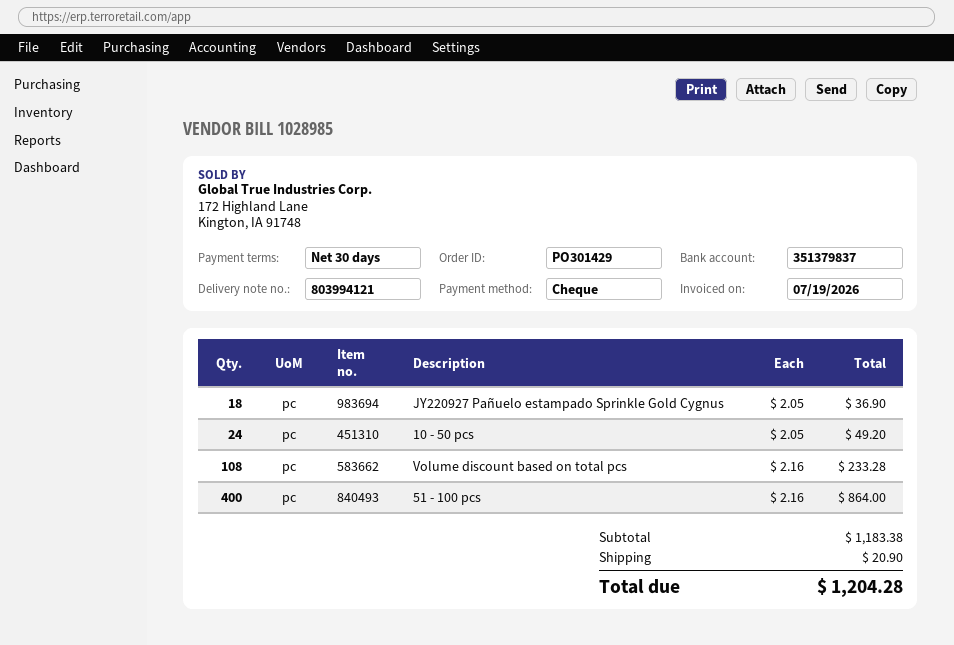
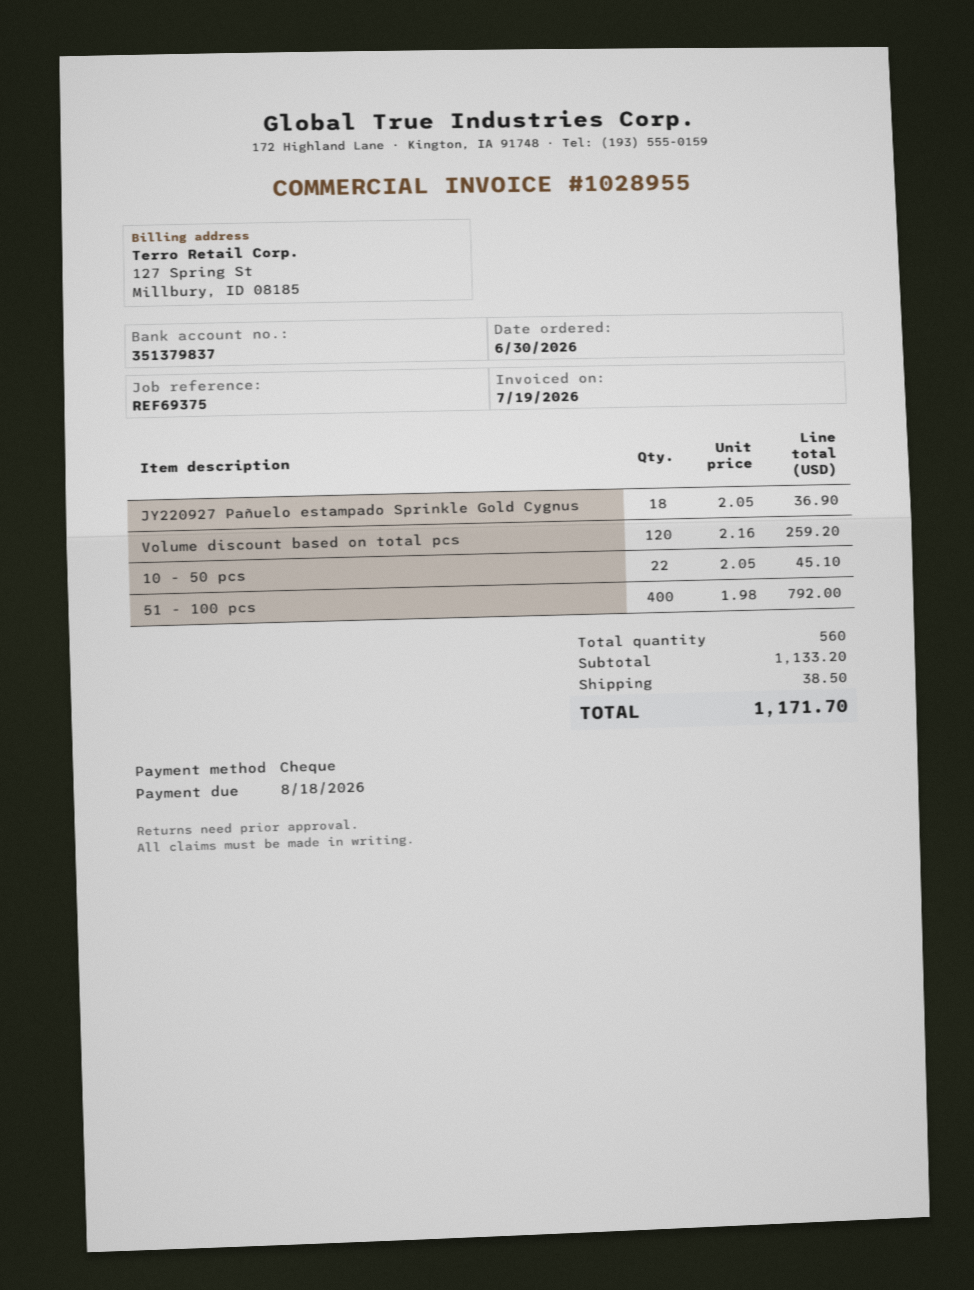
invoice number: 1028985 -> 1028955
10 - 50 pcs: 24 x 2.05 = 49.20 -> 22 x 2.05 = 45.10
Volume discount based on total pcs: 108 x 2.16 = 233.28 -> 120 x 2.16 = 259.20
51 - 100 pcs: 400 x 2.16 = 864.00 -> 400 x 1.98 = 792.00
subtotal: 1183.38 -> 1133.20
shipping: 20.90 -> 38.50
total: 1204.28 -> 1171.70

